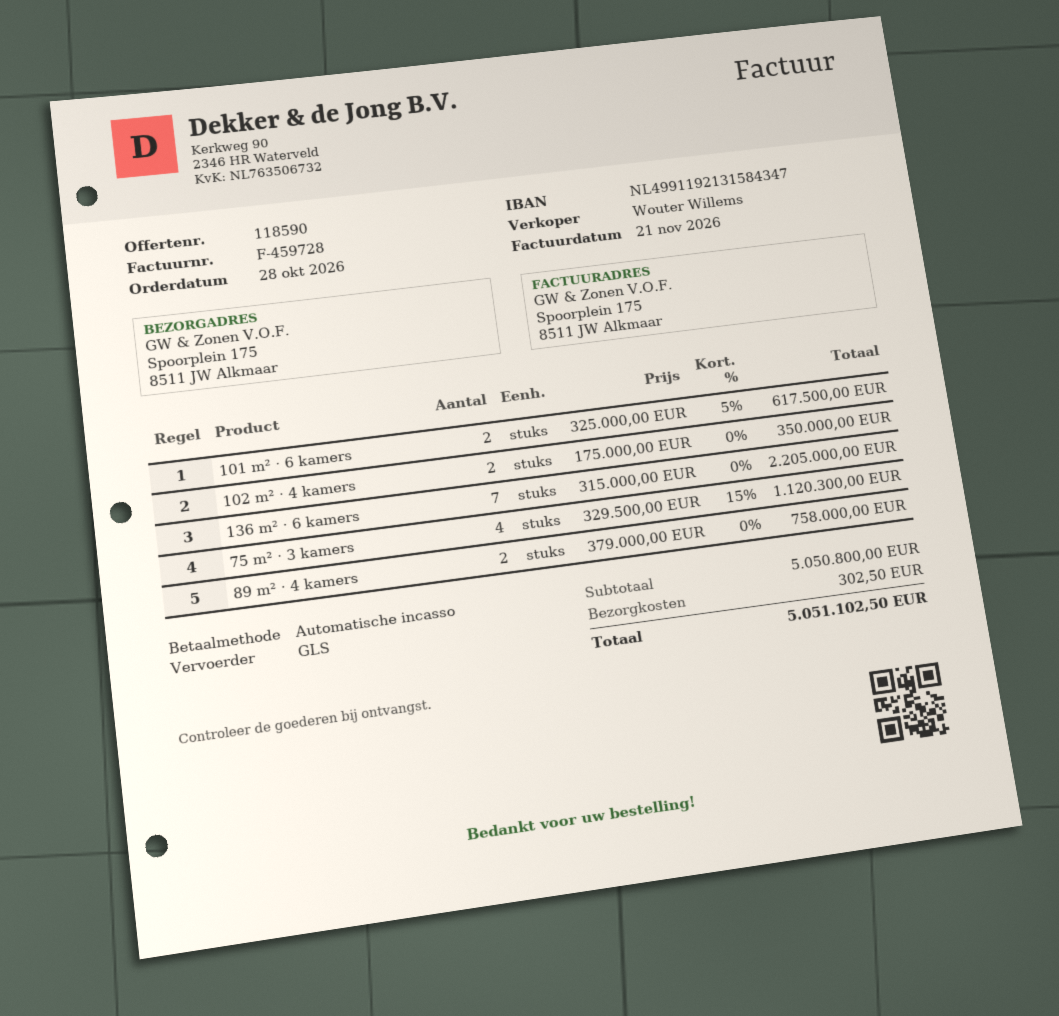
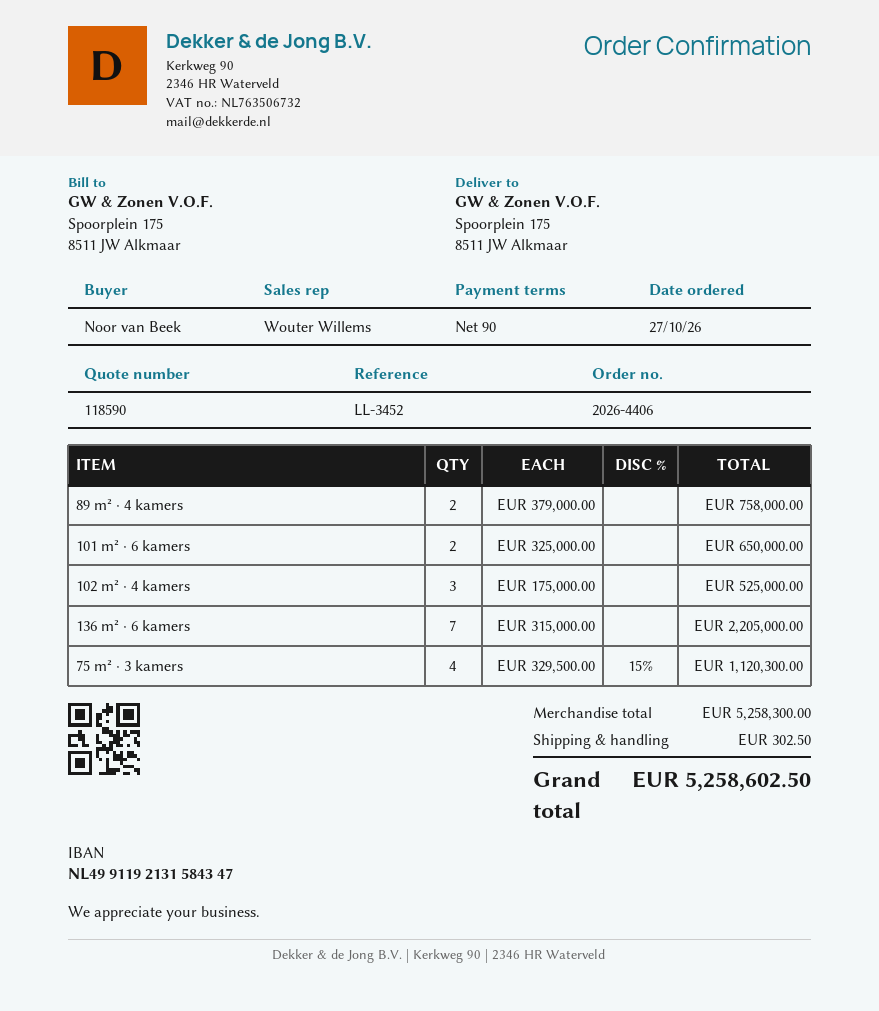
order date: 2026-10-28 -> 2026-10-27
101 m² · 6 kamers: 2 x 325000.00 - 5% = 617500.00 -> 2 x 325000.00 = 650000.00
102 m² · 4 kamers: 2 x 175000.00 = 350000.00 -> 3 x 175000.00 = 525000.00
subtotal: 5050800.00 -> 5258300.00
total: 5051102.50 -> 5258602.50

